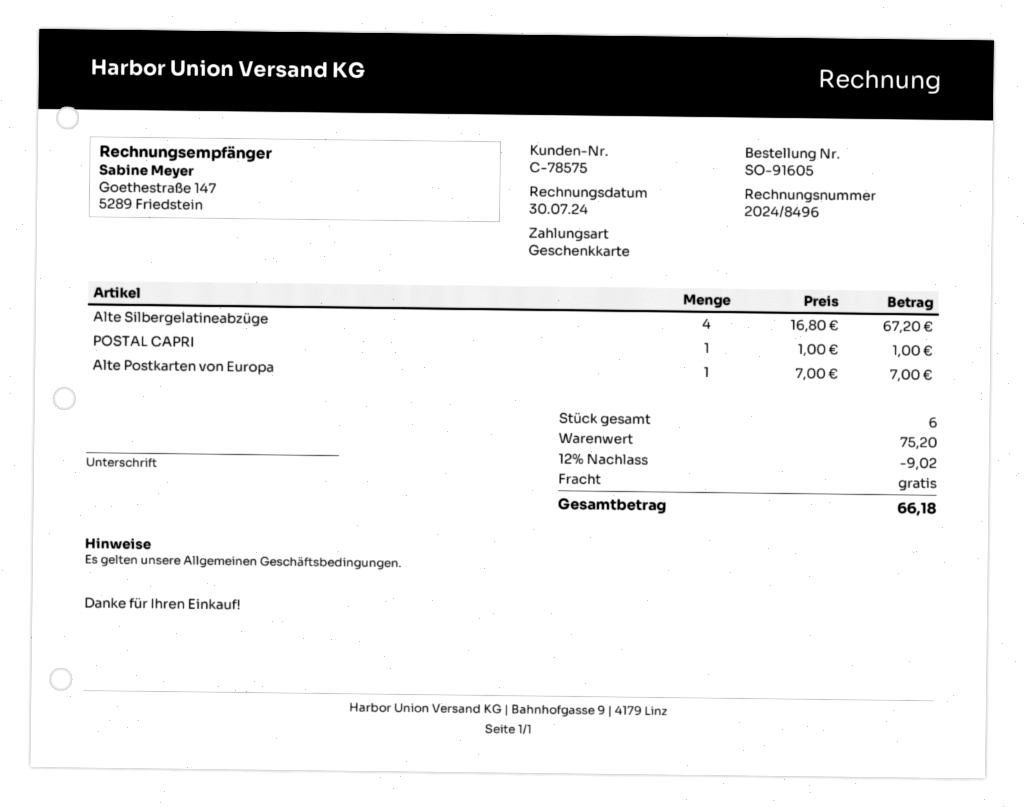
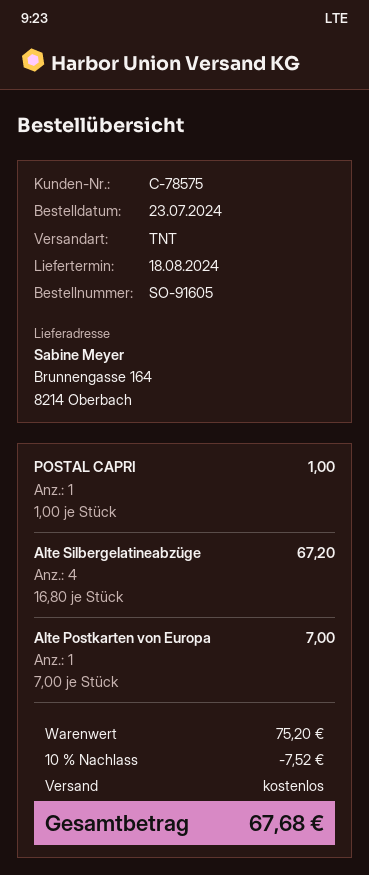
discount: 12% = 9.02 -> 10% = 7.52
total: 66.18 -> 67.68

